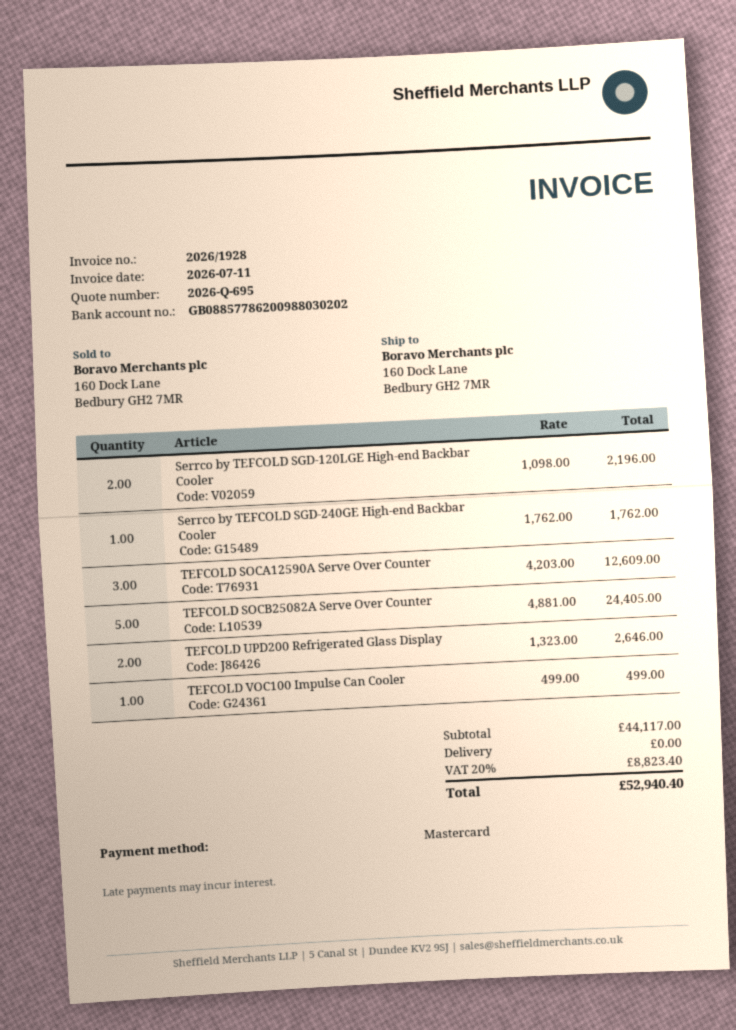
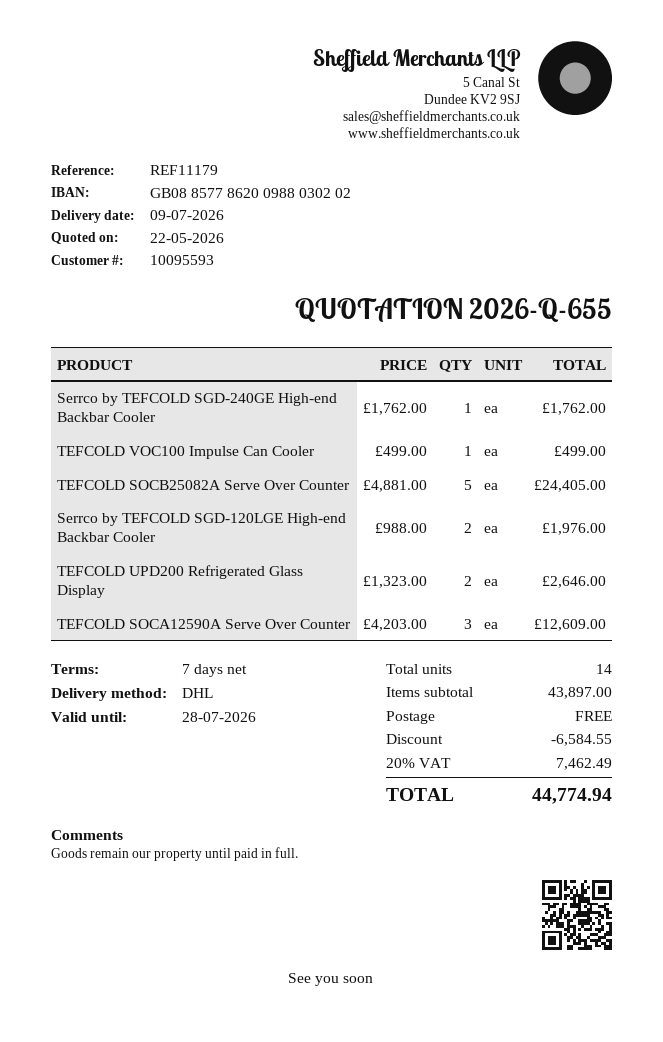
quote number: 2026-Q-695 -> 2026-Q-655
Serrco by TEFCOLD SGD-120LGE High-end Backbar Cooler: 2 x 1098.00 = 2196.00 -> 2 x 988.00 = 1976.00
subtotal: 44117.00 -> 43897.00
discount: none -> 6584.55
tax: 20% = 8823.40 -> 20% = 7462.49
total: 52940.40 -> 44774.94

